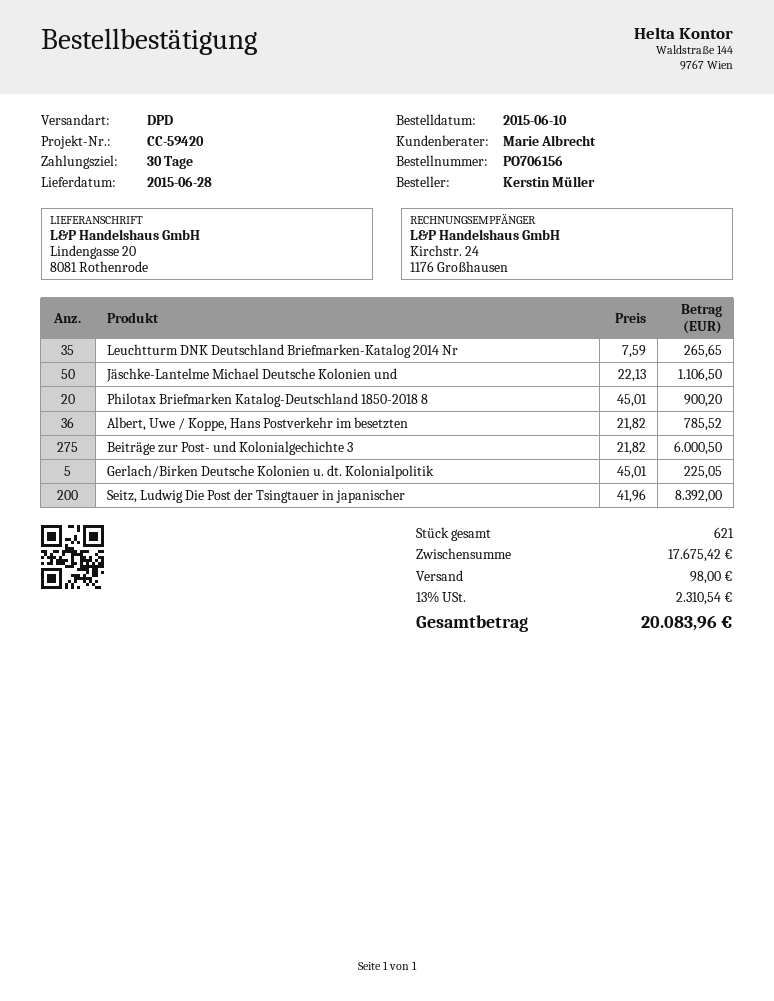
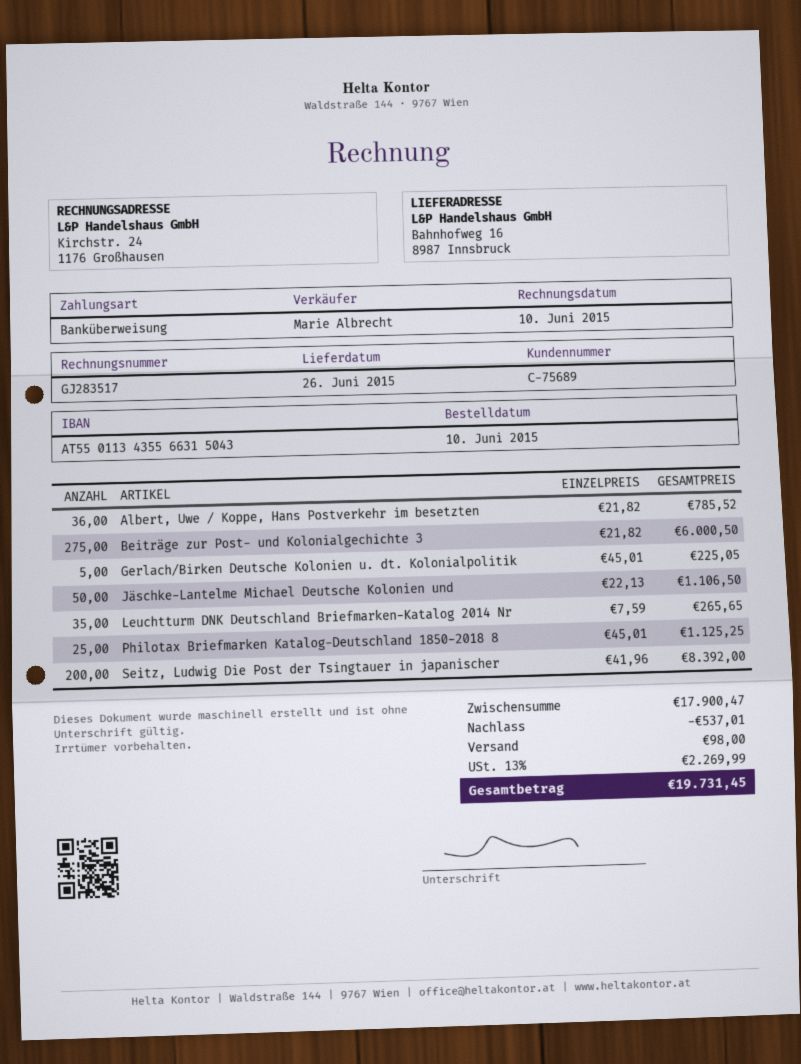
delivery date: 2015-06-28 -> 2015-06-26
ship to: Lindengasse 20, 8081 Rothenrode -> Bahnhofweg 16, 8987 Innsbruck
Philotax Briefmarken Katalog-Deutschland 1850-2018 8: 20 x 45.01 = 900.20 -> 25 x 45.01 = 1125.25
subtotal: 17675.42 -> 17900.47
discount: none -> 537.01
tax: 13% = 2310.54 -> 13% = 2269.99
total: 20083.96 -> 19731.45

